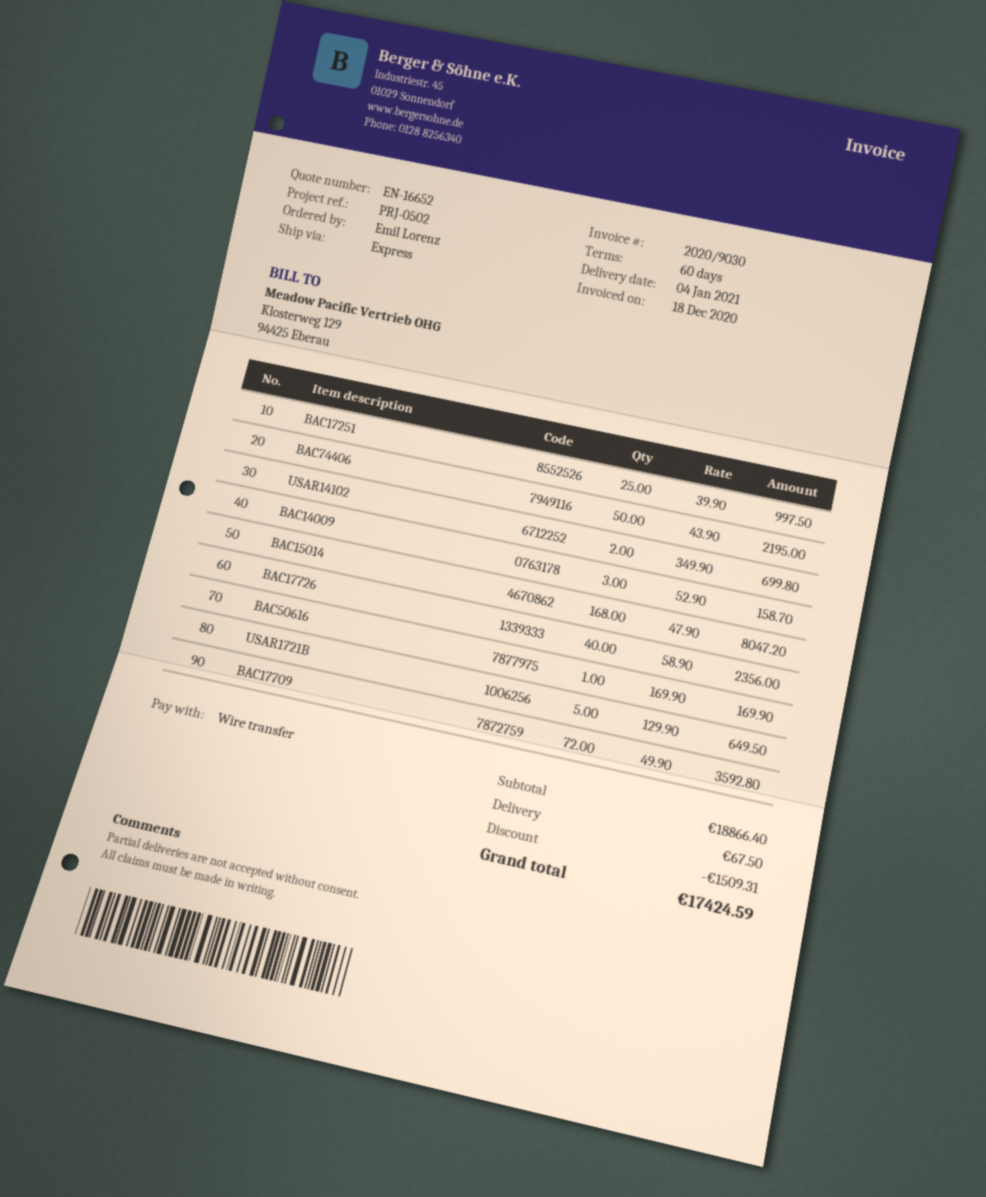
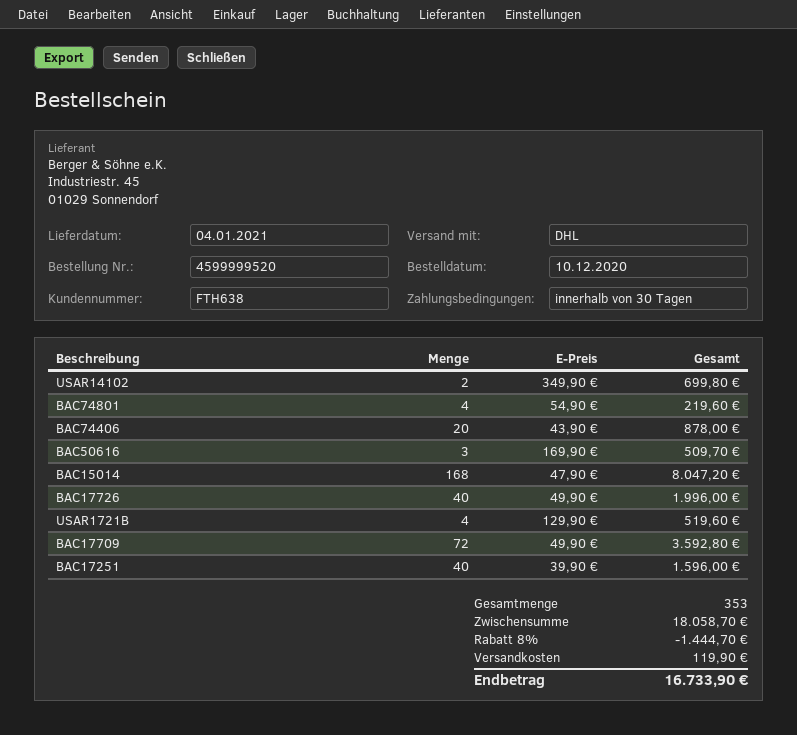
payment terms: 60 days -> 30 days
shipping method: express -> DHL
BAC17251: 25 x 39.90 = 997.50 -> 40 x 39.90 = 1596.00
BAC74406: 50 x 43.90 = 2195.00 -> 20 x 43.90 = 878.00
BAC14009: 3 x 52.90 = 158.70 -> none
BAC17726: 40 x 58.90 = 2356.00 -> 40 x 49.90 = 1996.00
BAC50616: 1 x 169.90 = 169.90 -> 3 x 169.90 = 509.70
USAR1721B: 5 x 129.90 = 649.50 -> 4 x 129.90 = 519.60
BAC74801: none -> 4 x 54.90 = 219.60
subtotal: 18866.40 -> 18058.70
discount: 1509.31 -> 1444.70
shipping: 67.50 -> 119.90
total: 17424.59 -> 16733.90

